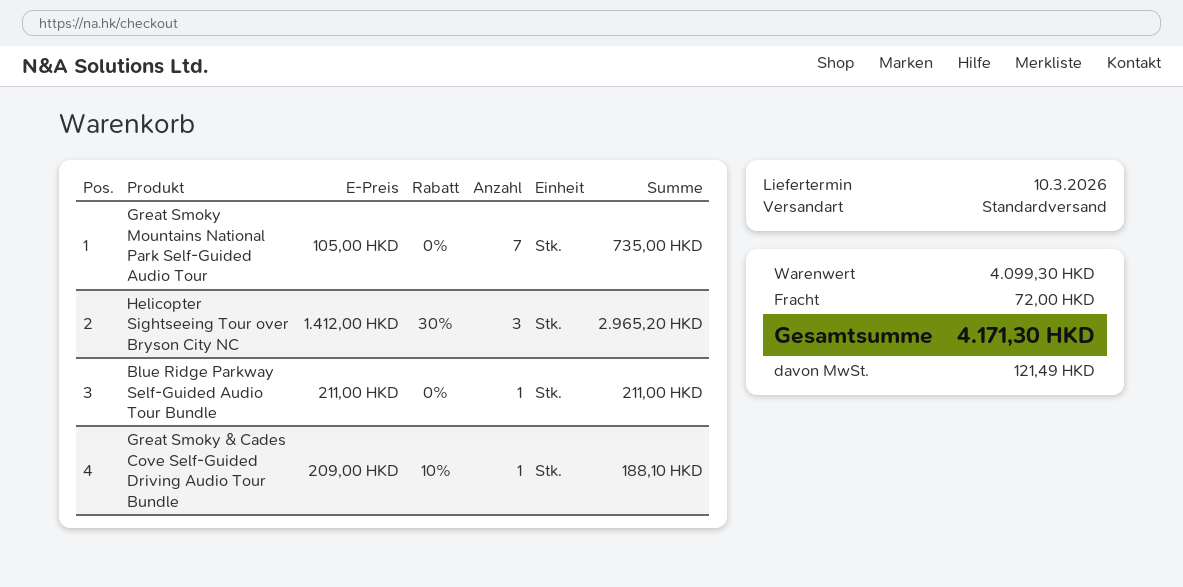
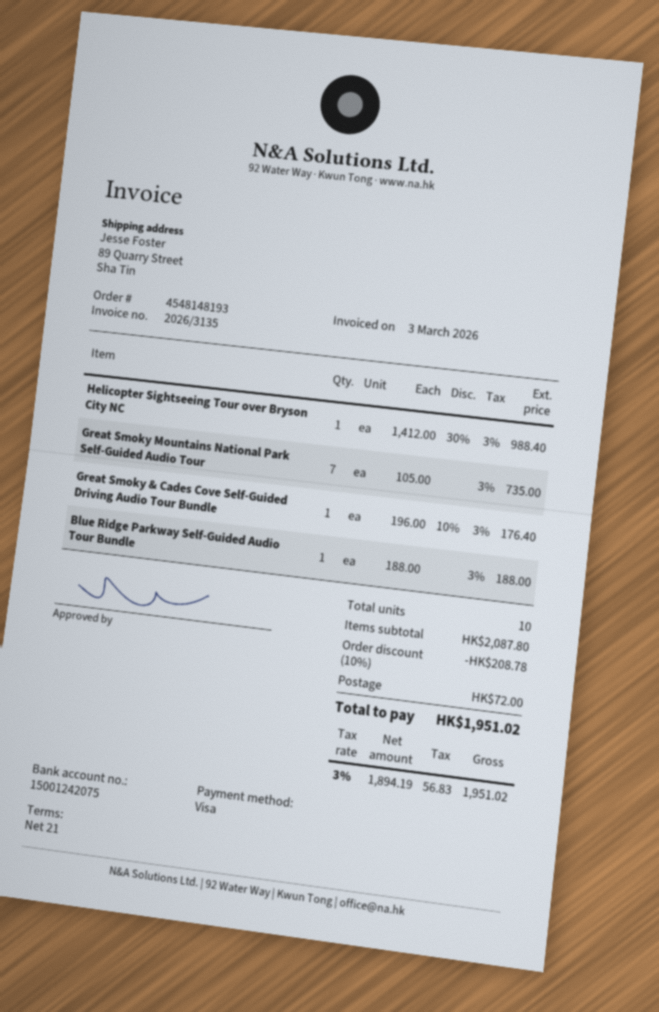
Helicopter Sightseeing Tour over Bryson City NC: 3 x 1412.00 - 30% = 2965.20 -> 1 x 1412.00 - 30% = 988.40
Blue Ridge Parkway Self-Guided Audio Tour Bundle: 1 x 211.00 = 211.00 -> 1 x 188.00 = 188.00
Great Smoky & Cades Cove Self-Guided Driving Audio Tour Bundle: 1 x 209.00 - 10% = 188.10 -> 1 x 196.00 - 10% = 176.40
subtotal: 4099.30 -> 2087.80
discount: none -> 10% = 208.78
tax: 121.49 -> 56.83
total: 4171.30 -> 1951.02

